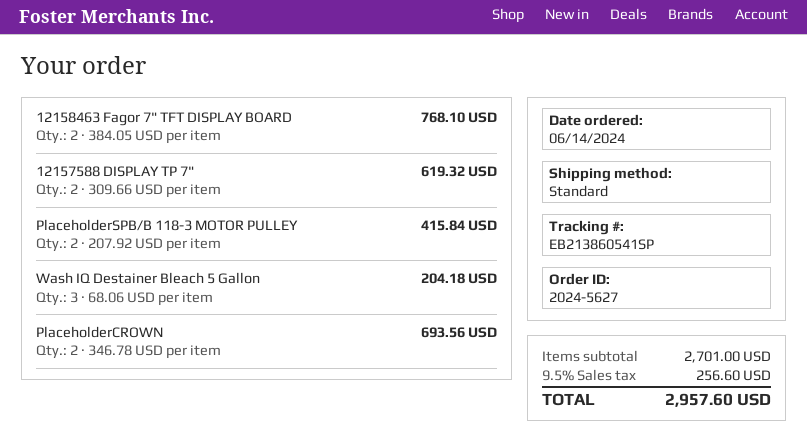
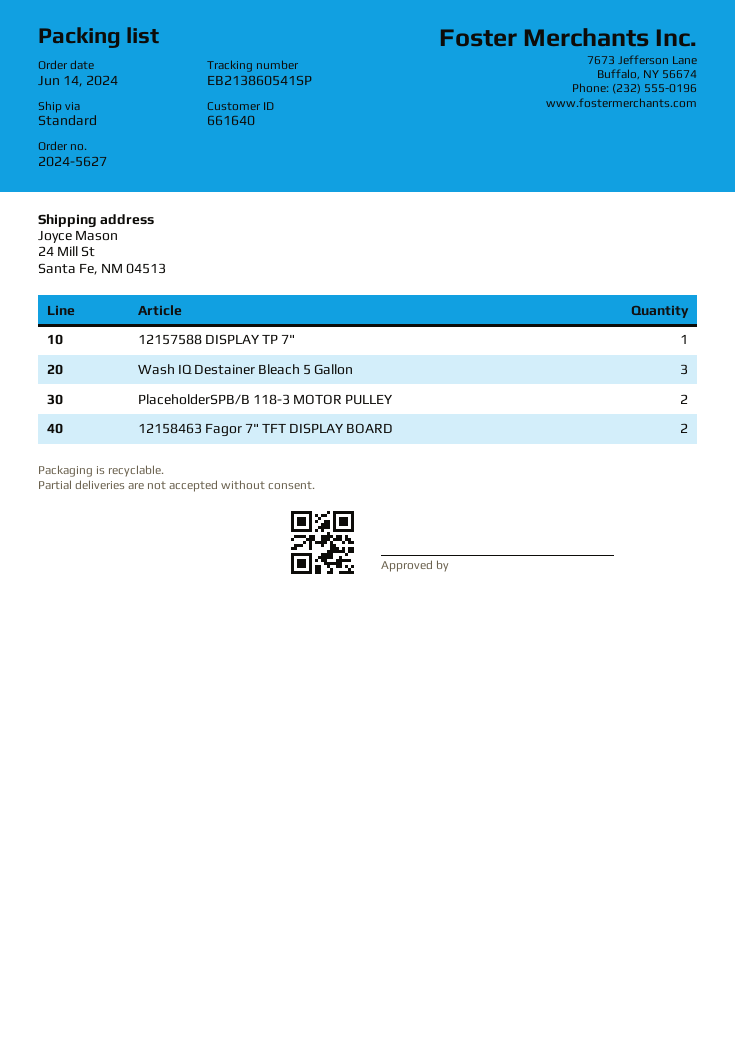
12157588 DISPLAY TP 7": 2 -> 1
PlaceholderCROWN: 2 -> none

